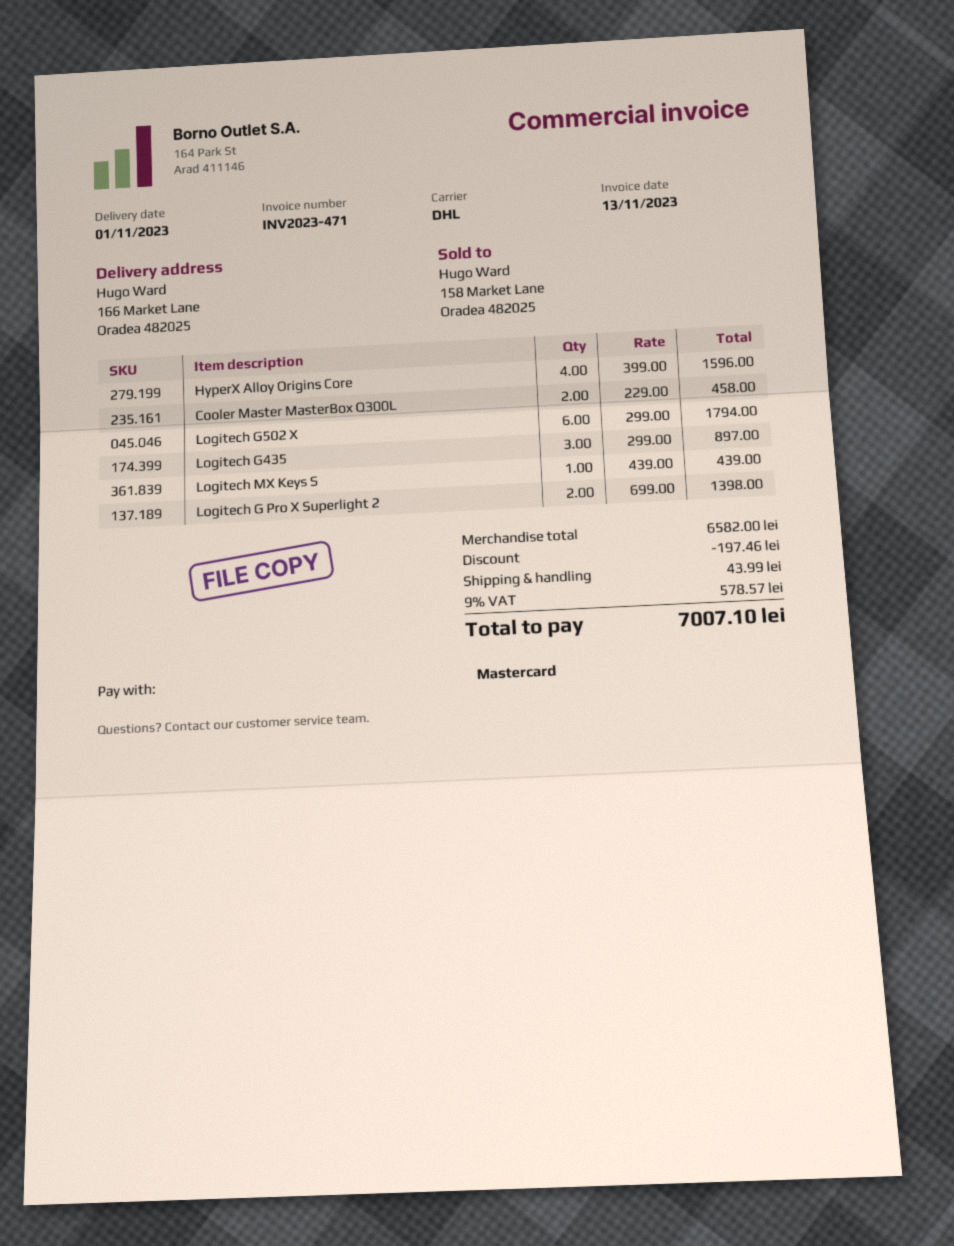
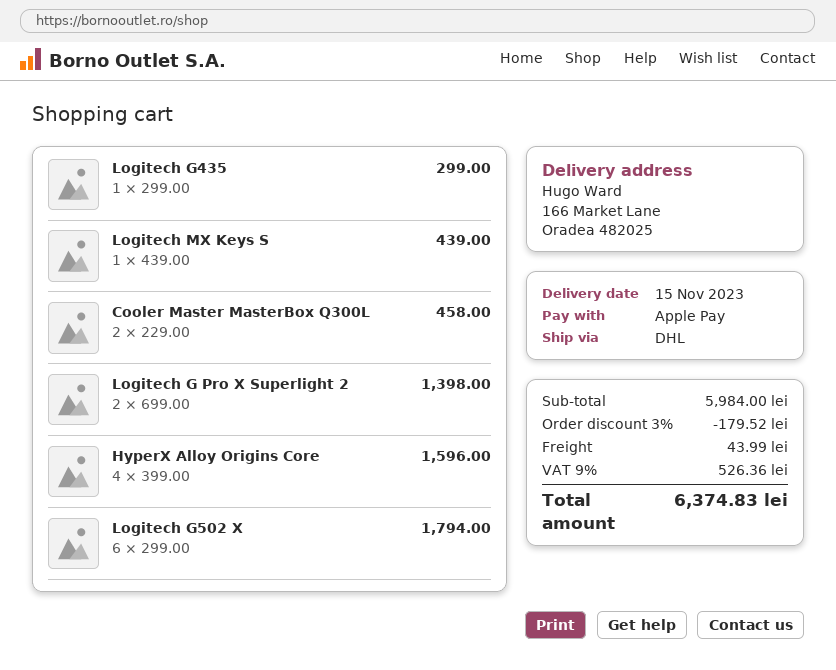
delivery date: 2023-11-01 -> 2023-11-15
payment method: Mastercard -> Apple Pay
Logitech G435: 3 x 299.00 = 897.00 -> 1 x 299.00 = 299.00
subtotal: 6582.00 -> 5984.00
discount: 197.46 -> 179.52
tax: 9% = 578.57 -> 9% = 526.36
total: 7007.10 -> 6374.83

